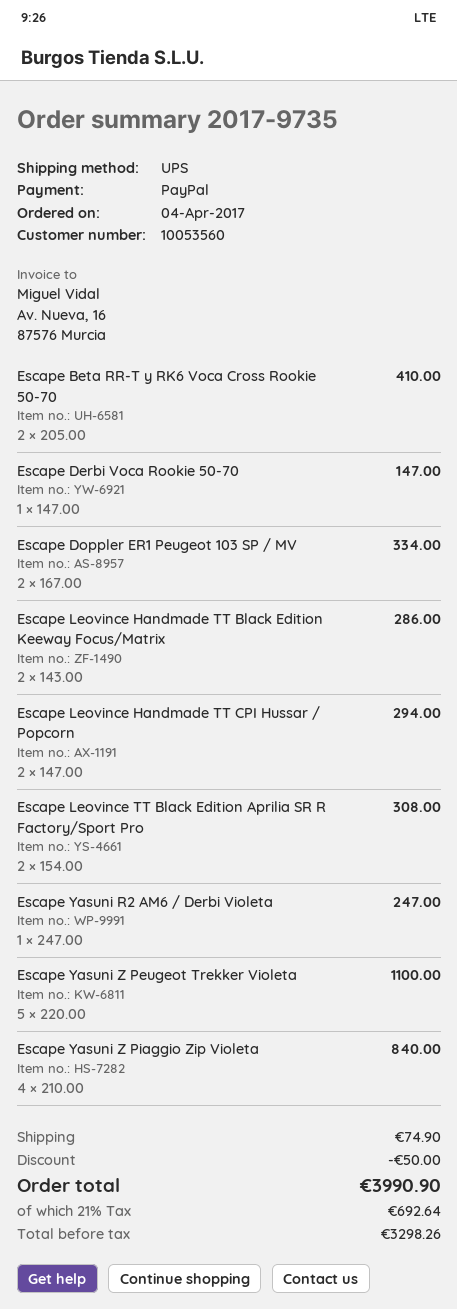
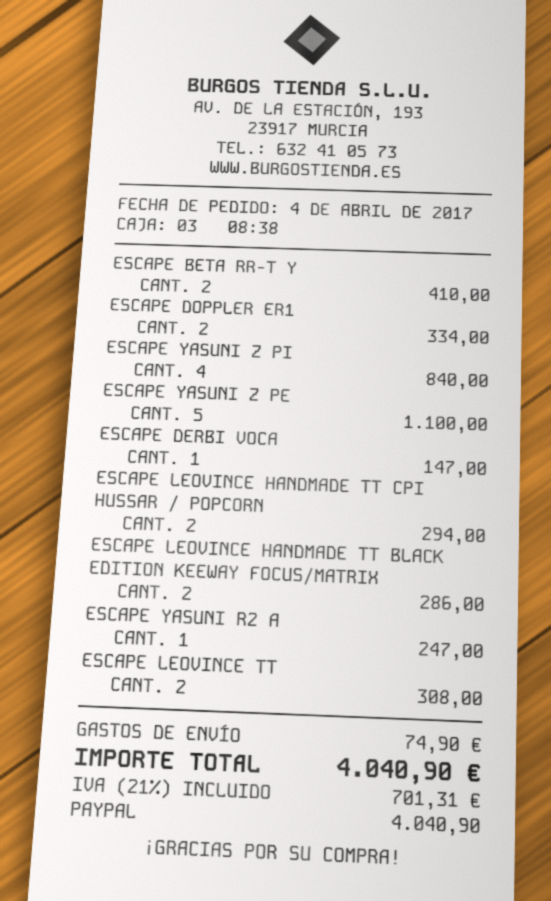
discount: 50.00 -> none
tax: 21% = 692.64 -> 21% = 701.31
total: 3990.90 -> 4040.90

